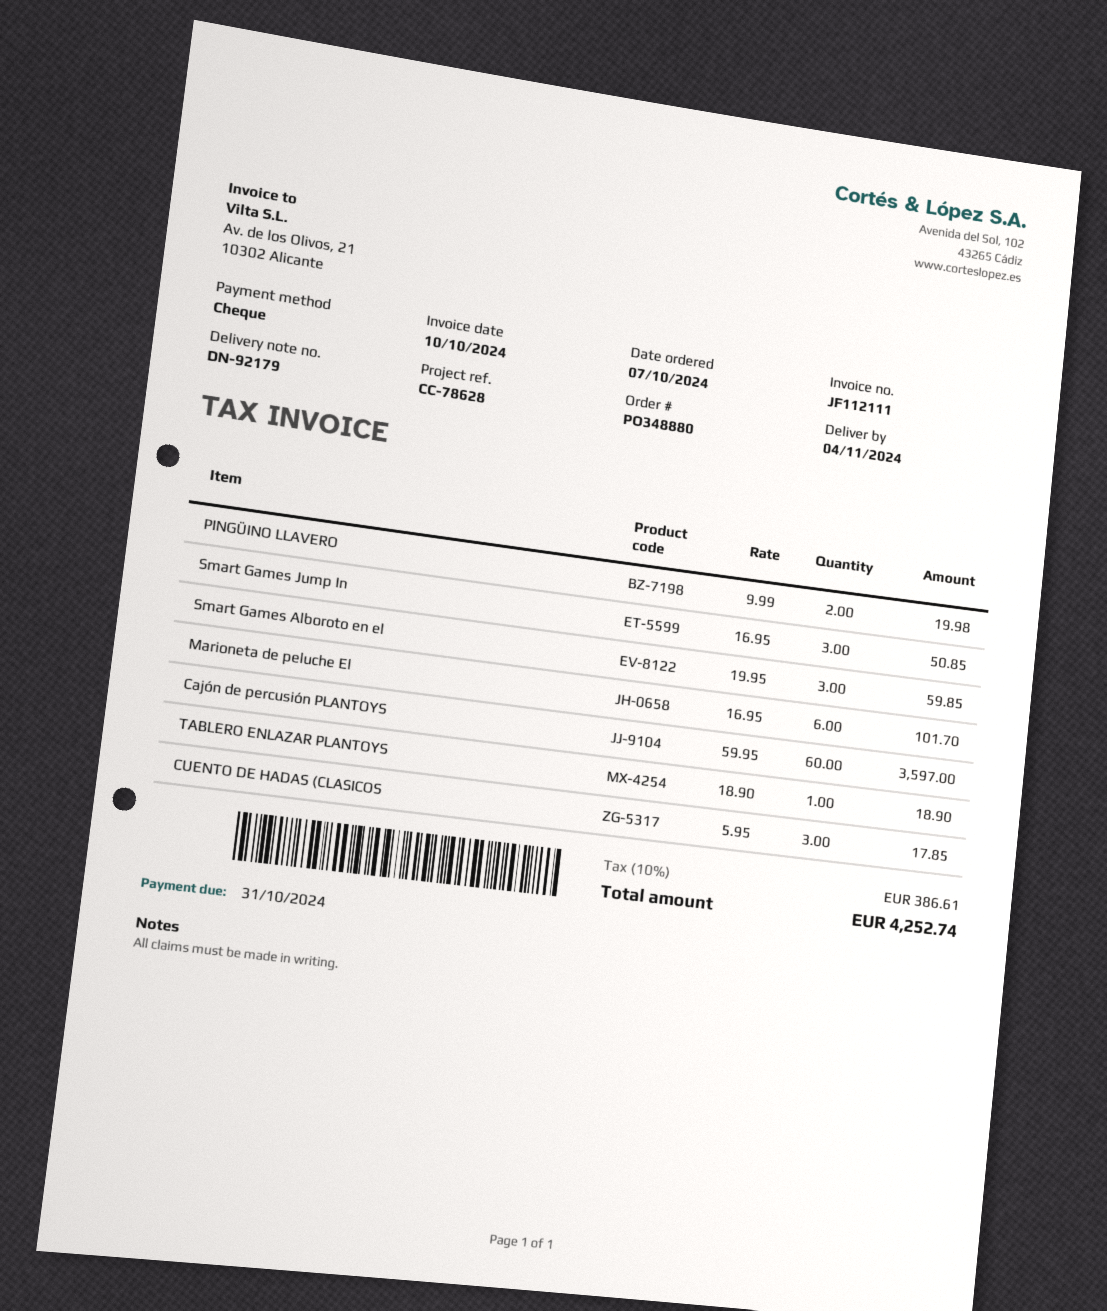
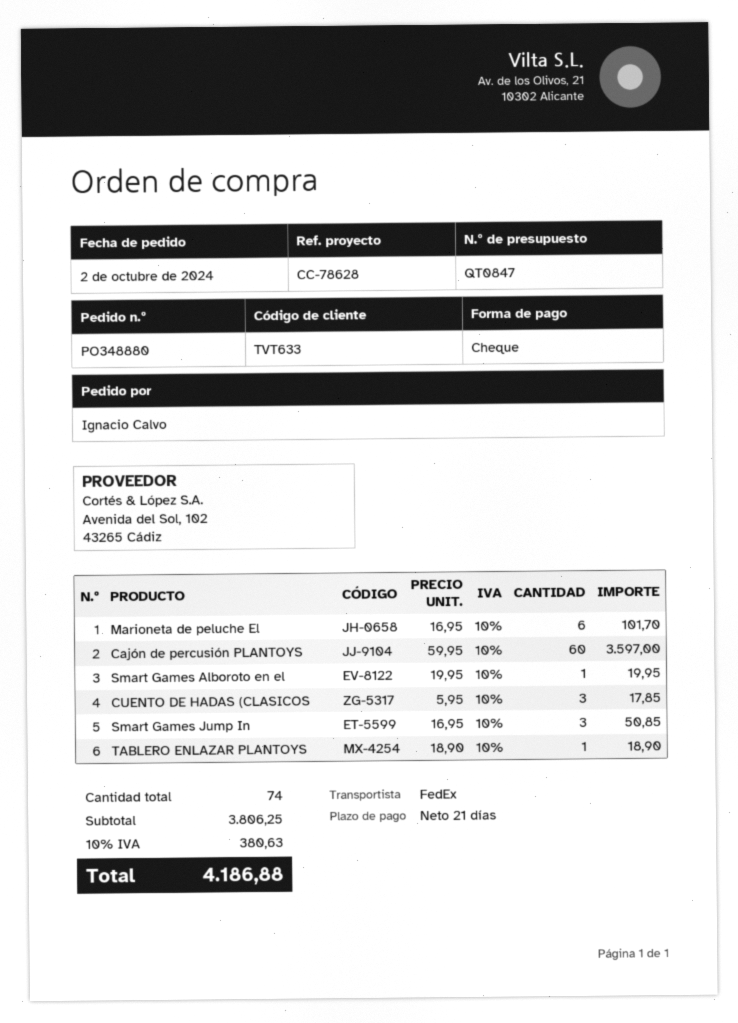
order date: 2024-10-07 -> 2024-10-02
PINGÜINO LLAVERO: 2 x 9.99 = 19.98 -> none
Smart Games Alboroto en el: 3 x 19.95 = 59.85 -> 1 x 19.95 = 19.95
tax: 10% = 386.61 -> 10% = 380.63
total: 4252.74 -> 4186.88

